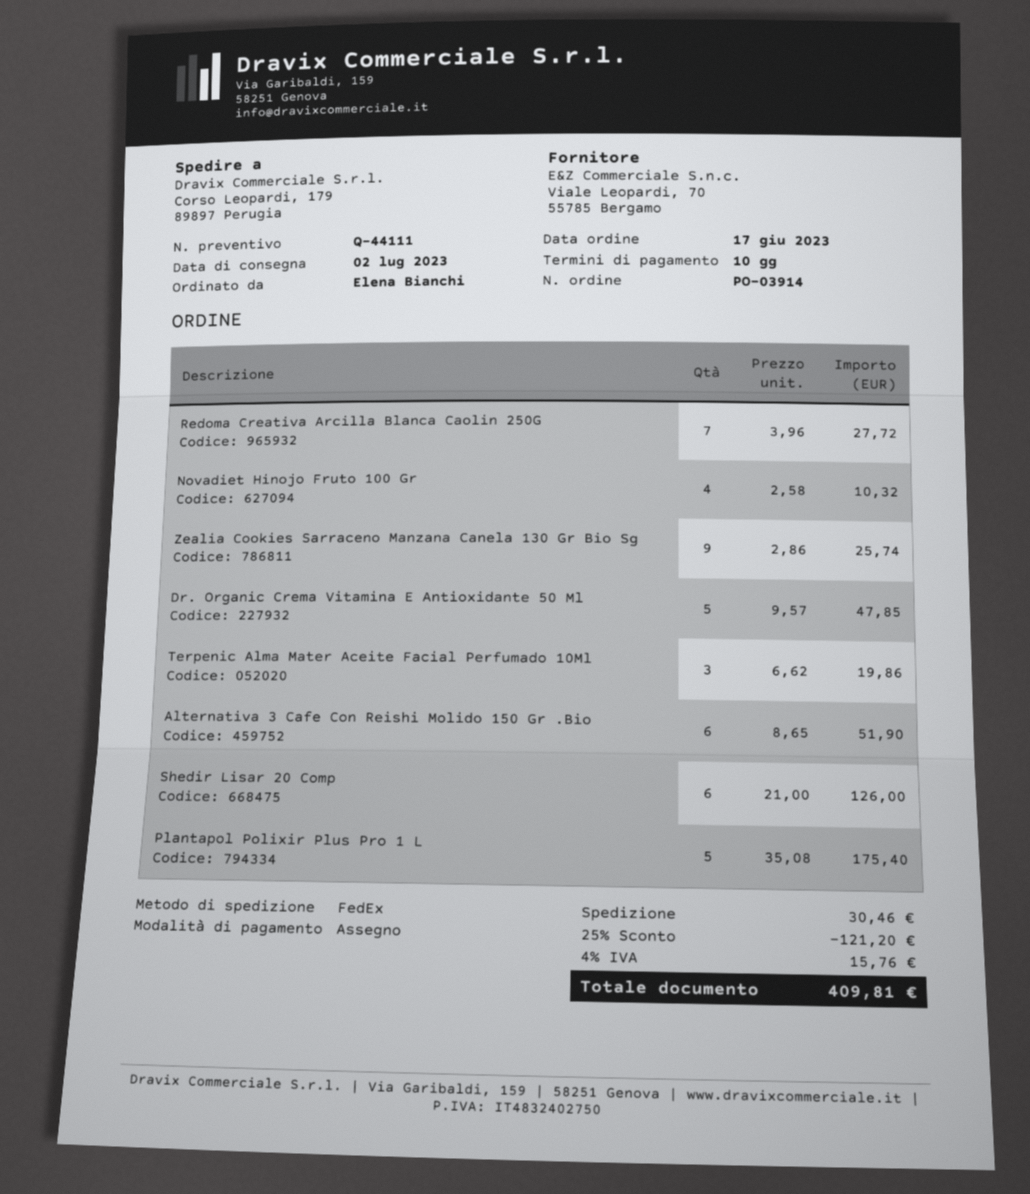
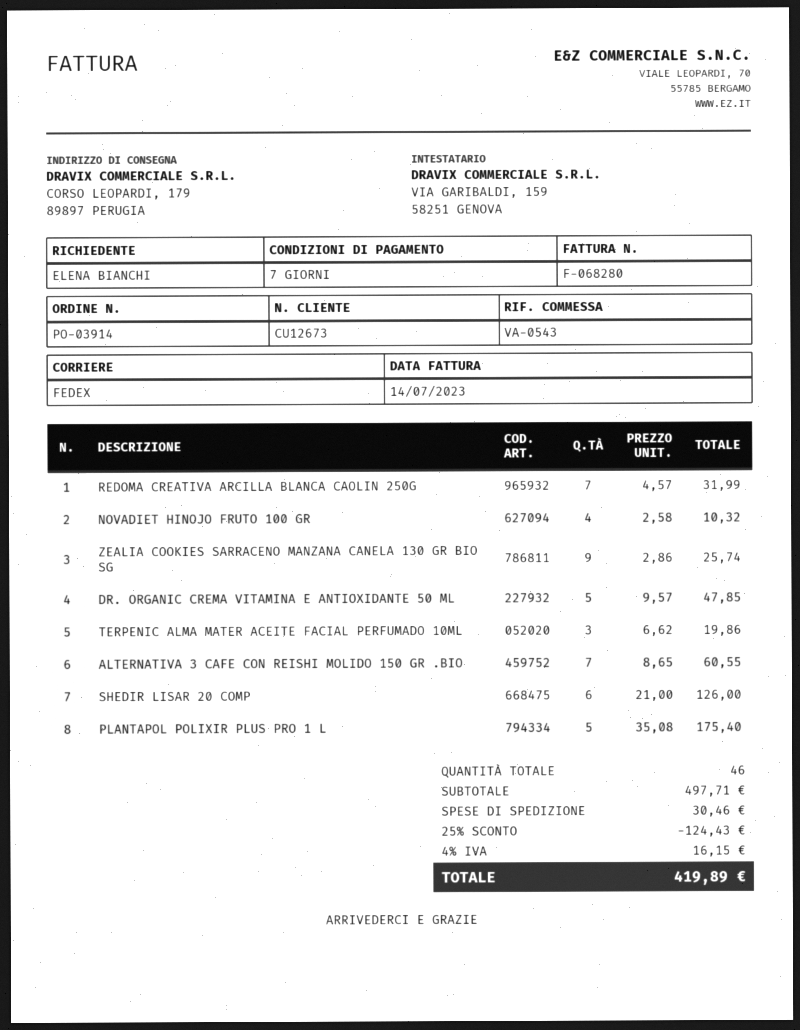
payment terms: 10 days -> 7 days
Redoma Creativa Arcilla Blanca Caolin 250G: 7 x 3.96 = 27.72 -> 7 x 4.57 = 31.99
Alternativa 3 Cafe Con Reishi Molido 150 Gr .Bio: 6 x 8.65 = 51.90 -> 7 x 8.65 = 60.55
discount: 25% = 121.20 -> 25% = 124.43
tax: 4% = 15.76 -> 4% = 16.15
total: 409.81 -> 419.89

